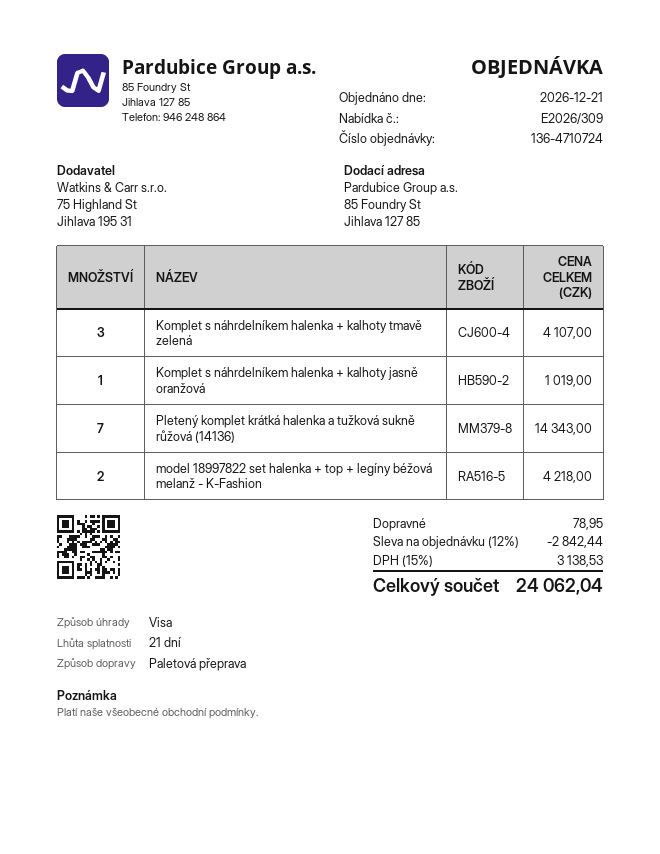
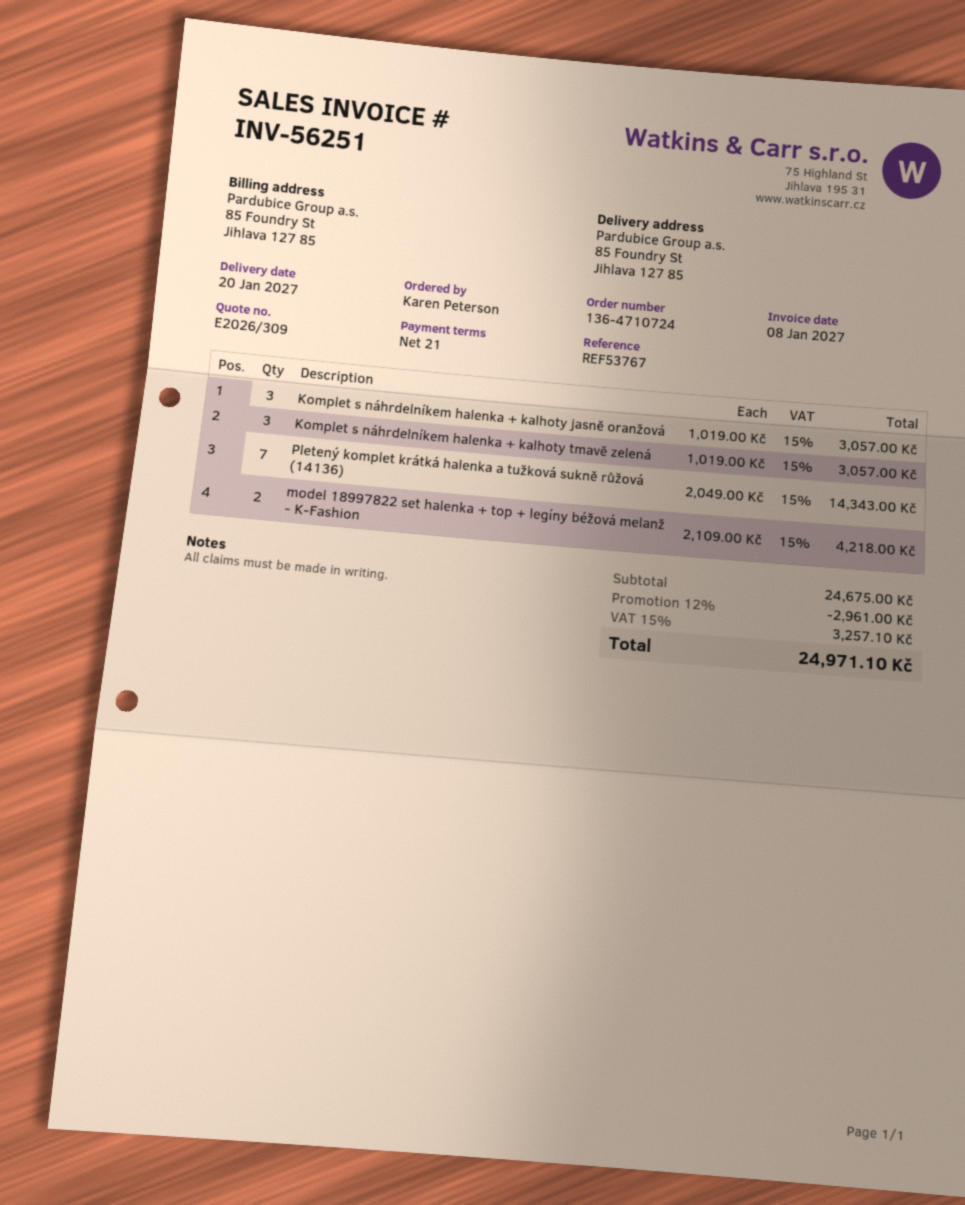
Komplet s náhrdelníkem halenka + kalhoty tmavě zelená: 3 for 4107.00 -> 3 for 3057.00
Komplet s náhrdelníkem halenka + kalhoty jasně oranžová: 1 for 1019.00 -> 3 for 3057.00
discount: 12% = 2842.44 -> 12% = 2961.00
shipping: 78.95 -> none
tax: 15% = 3138.53 -> 15% = 3257.10
total: 24062.04 -> 24971.10

